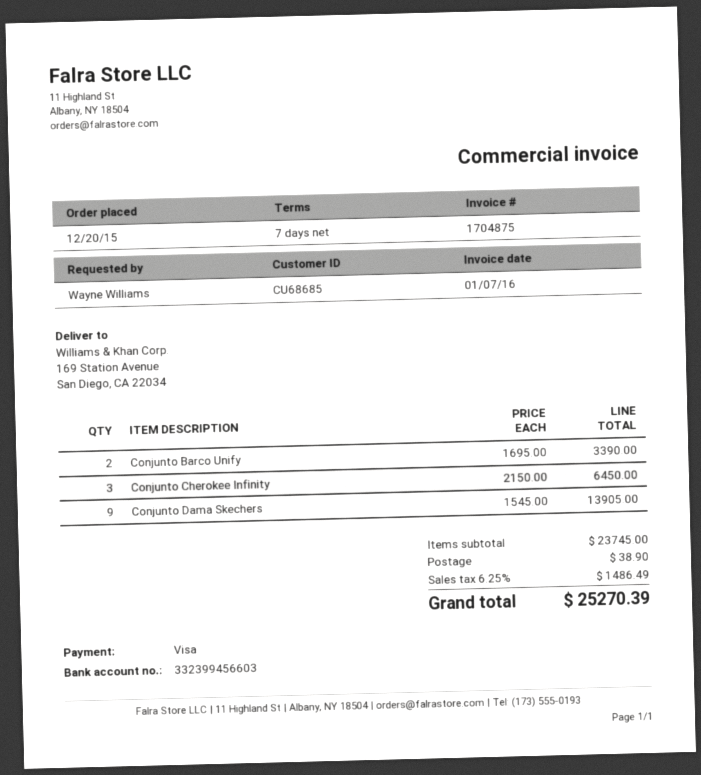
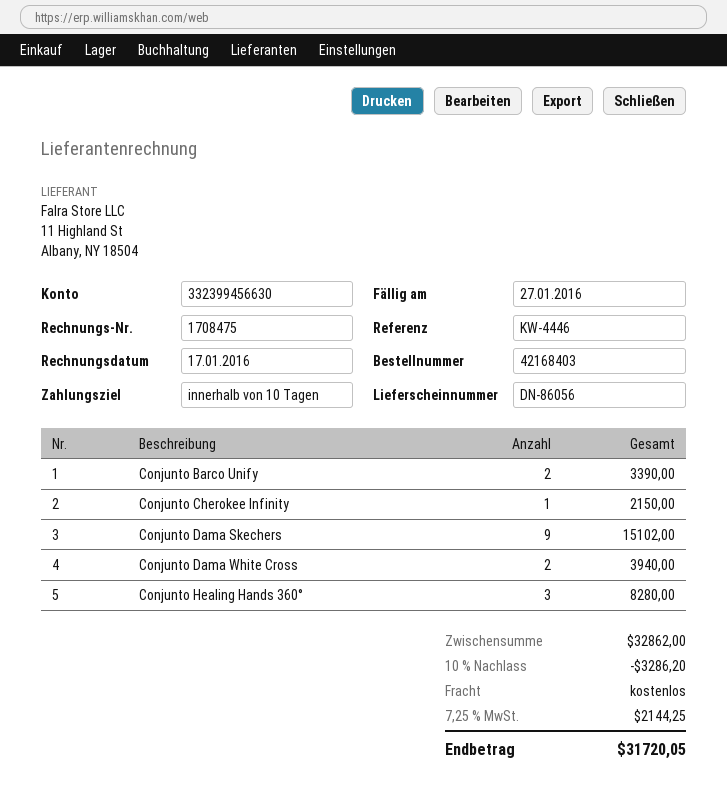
invoice number: 1704875 -> 1708475
invoice date: 2016-01-07 -> 2016-01-17
payment terms: 7 days -> 10 days
bank account: 332399456603 -> 332399456630
Conjunto Cherokee Infinity: 3 for 6450.00 -> 1 for 2150.00
Conjunto Dama Skechers: 9 for 13905.00 -> 9 for 15102.00
Conjunto Dama White Cross: none -> 2 for 3940.00
Conjunto Healing Hands 360°: none -> 3 for 8280.00
subtotal: 23745.00 -> 32862.00
discount: none -> 10% = 3286.20
shipping: 38.90 -> 0.00
tax: 6.25% = 1486.49 -> 7.25% = 2144.25
total: 25270.39 -> 31720.05

